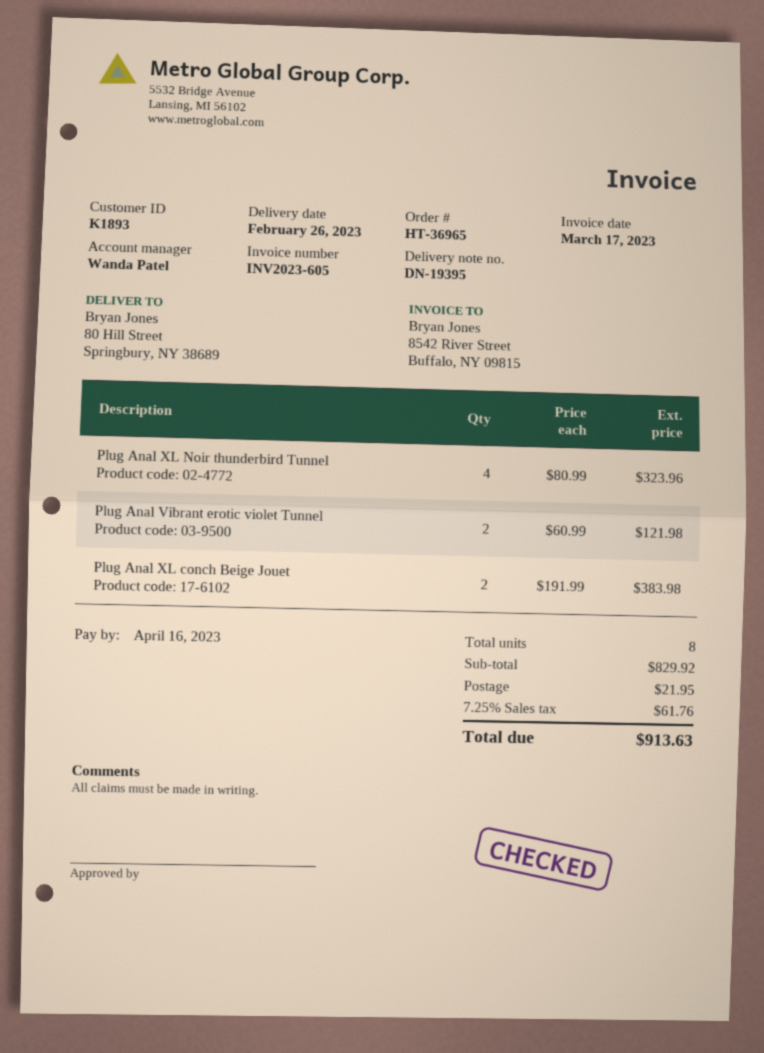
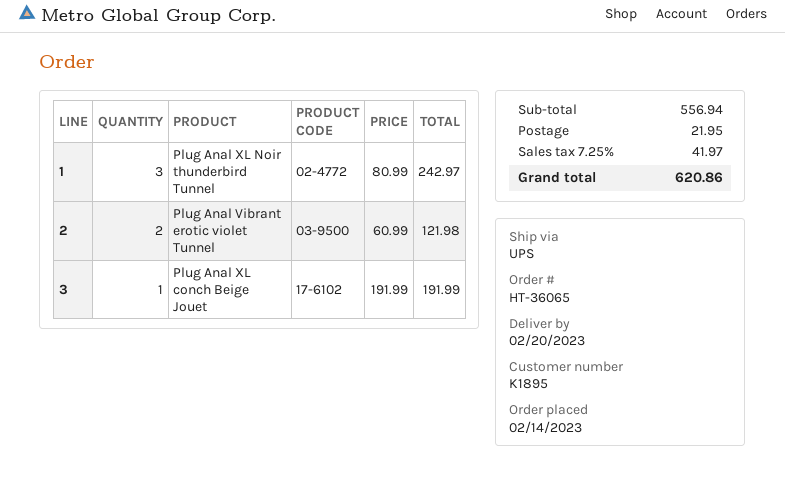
order number: HT-36965 -> HT-36065
delivery date: 2023-02-26 -> 2023-02-20
customer number: K1893 -> K1895
Plug Anal XL Noir thunderbird Tunnel: 4 x 80.99 = 323.96 -> 3 x 80.99 = 242.97
Plug Anal XL conch Beige Jouet: 2 x 191.99 = 383.98 -> 1 x 191.99 = 191.99
subtotal: 829.92 -> 556.94
tax: 7.25% = 61.76 -> 7.25% = 41.97
total: 913.63 -> 620.86

